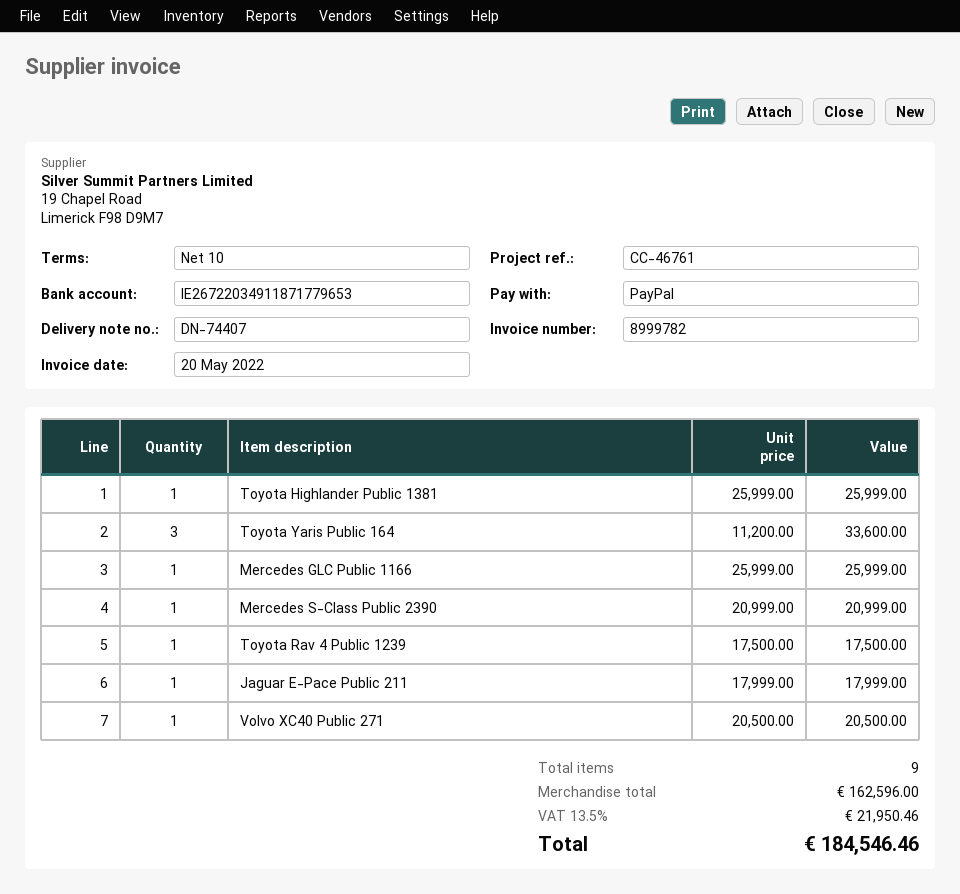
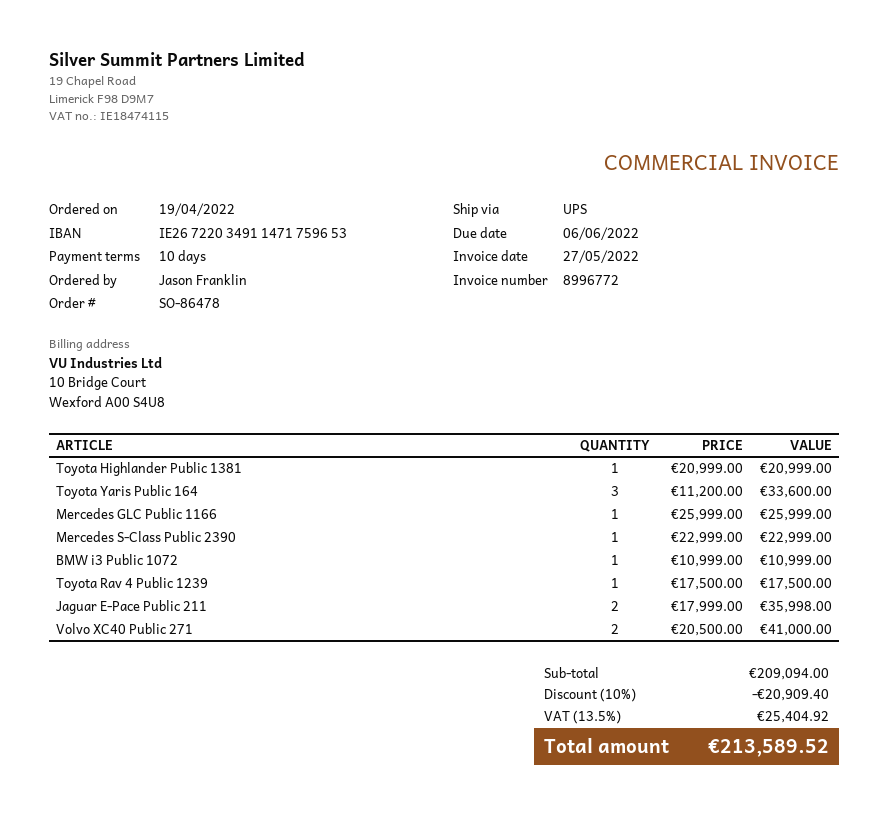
invoice number: 8999782 -> 8996772
invoice date: 2022-05-20 -> 2022-05-27
bank account: IE26722034911871779653 -> IE26722034911471759653
Toyota Highlander Public 1381: 1 x 25999.00 = 25999.00 -> 1 x 20999.00 = 20999.00
Mercedes S-Class Public 2390: 1 x 20999.00 = 20999.00 -> 1 x 22999.00 = 22999.00
Jaguar E-Pace Public 211: 1 x 17999.00 = 17999.00 -> 2 x 17999.00 = 35998.00
Volvo XC40 Public 271: 1 x 20500.00 = 20500.00 -> 2 x 20500.00 = 41000.00
BMW i3 Public 1072: none -> 1 x 10999.00 = 10999.00
subtotal: 162596.00 -> 209094.00
discount: none -> 10% = 20909.40
tax: 13.5% = 21950.46 -> 13.5% = 25404.92
total: 184546.46 -> 213589.52

